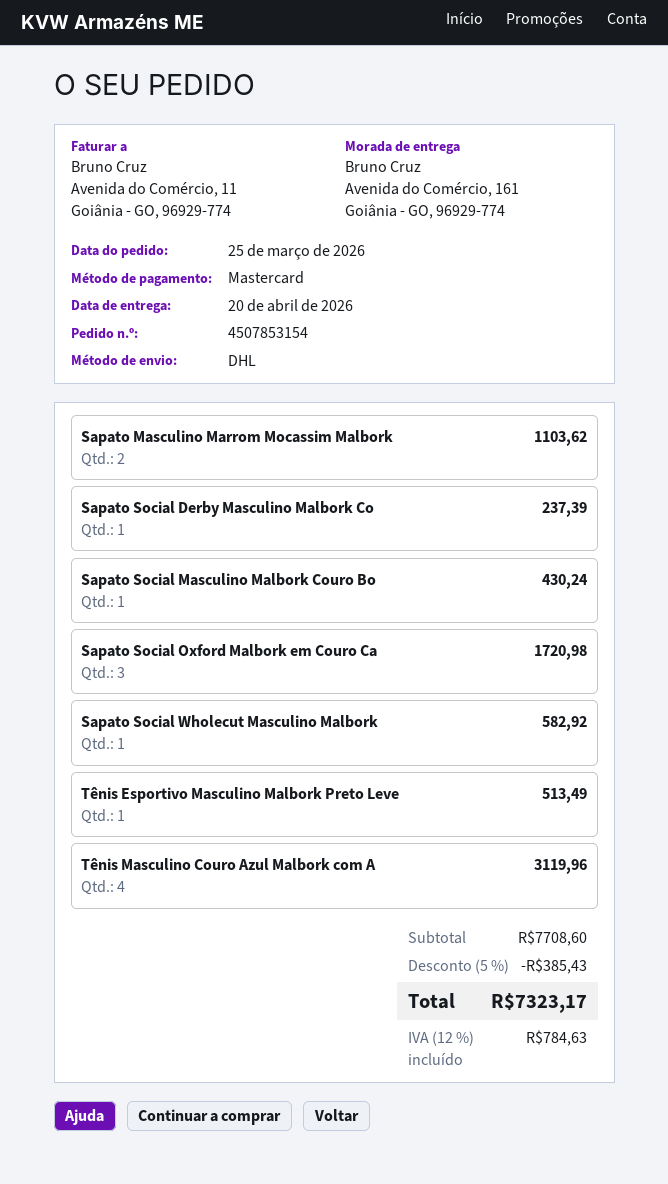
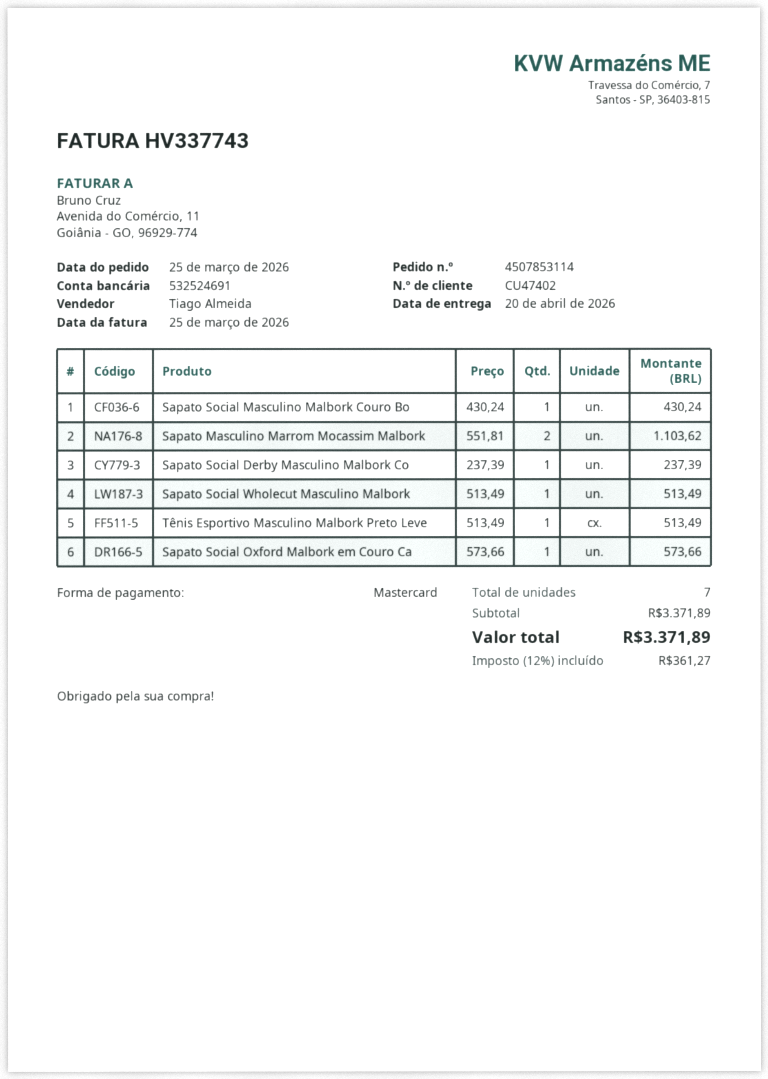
order number: 4507853154 -> 4507853114
Sapato Social Oxford Malbork em Couro Ca: 3 for 1720.98 -> 1 for 573.66
Sapato Social Wholecut Masculino Malbork: 1 for 582.92 -> 1 for 513.49
Tênis Masculino Couro Azul Malbork com A: 4 for 3119.96 -> none
subtotal: 7708.60 -> 3371.89
discount: 5% = 385.43 -> none
tax: 12% = 784.63 -> 12% = 361.27
total: 7323.17 -> 3371.89

